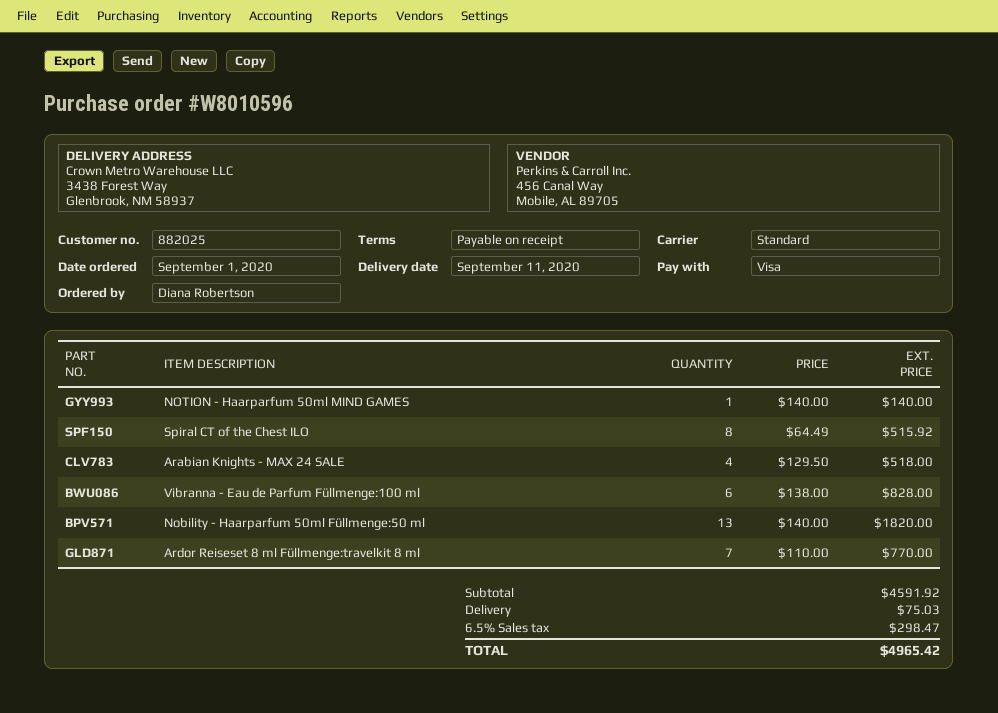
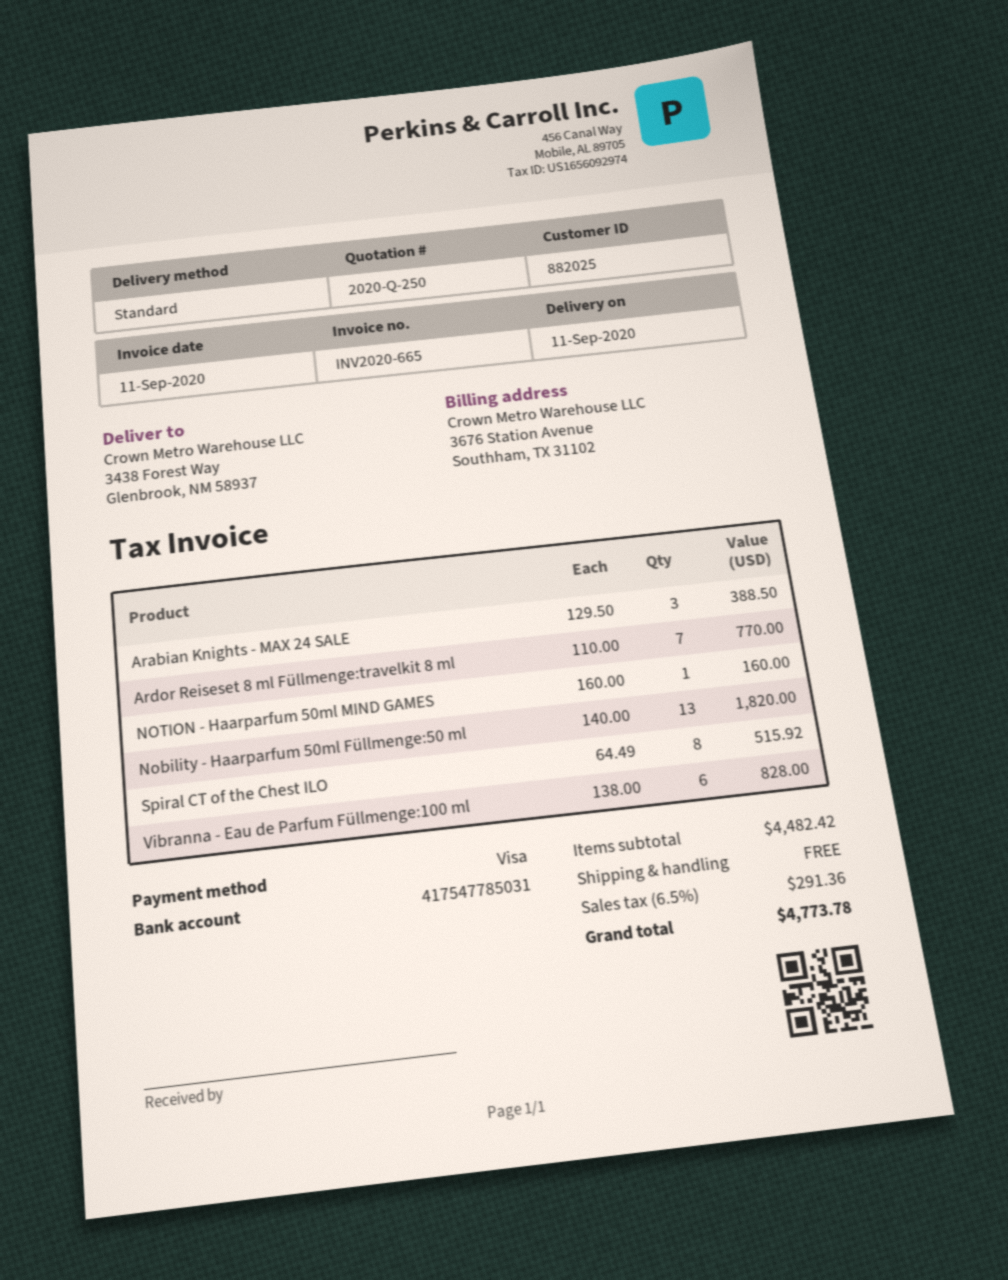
NOTION - Haarparfum 50ml MIND GAMES: 1 x 140.00 = 140.00 -> 1 x 160.00 = 160.00
Arabian Knights - MAX 24 SALE: 4 x 129.50 = 518.00 -> 3 x 129.50 = 388.50
subtotal: 4591.92 -> 4482.42
shipping: 75.03 -> 0.00
tax: 6.5% = 298.47 -> 6.5% = 291.36
total: 4965.42 -> 4773.78

